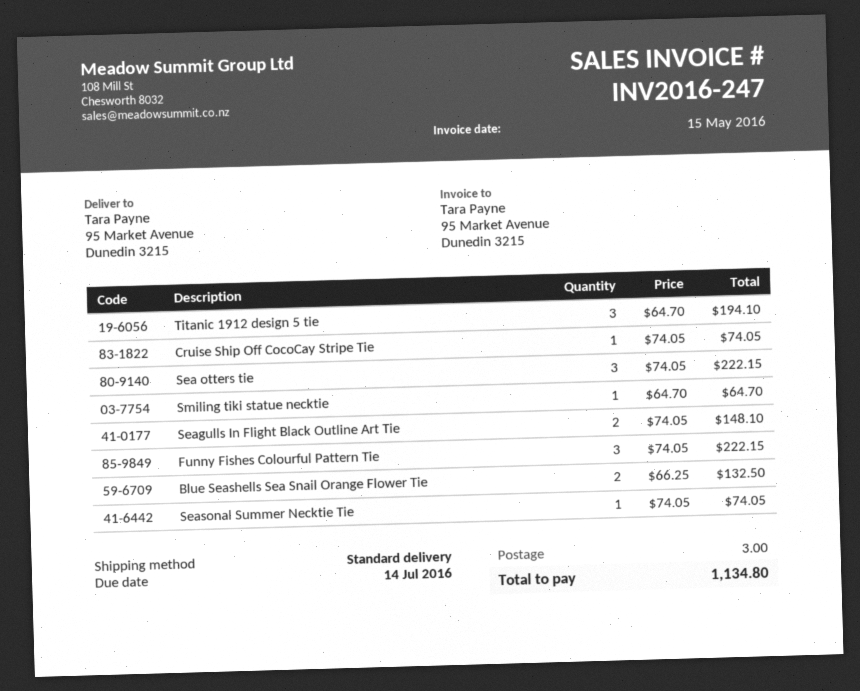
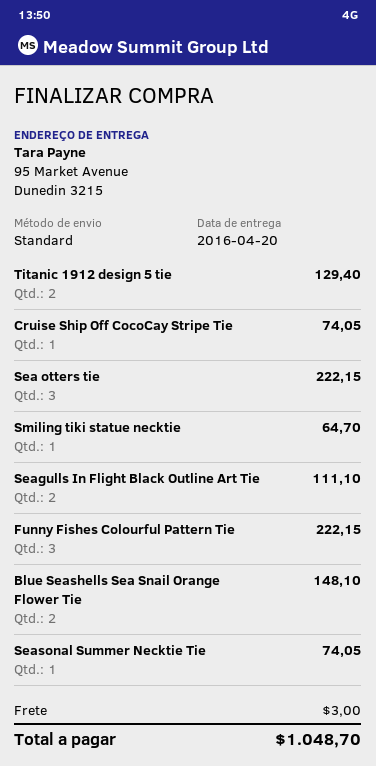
Titanic 1912 design 5 tie: 3 for 194.10 -> 2 for 129.40
Seagulls In Flight Black Outline Art Tie: 2 for 148.10 -> 2 for 111.10
Blue Seashells Sea Snail Orange Flower Tie: 2 for 132.50 -> 2 for 148.10
total: 1134.80 -> 1048.70

